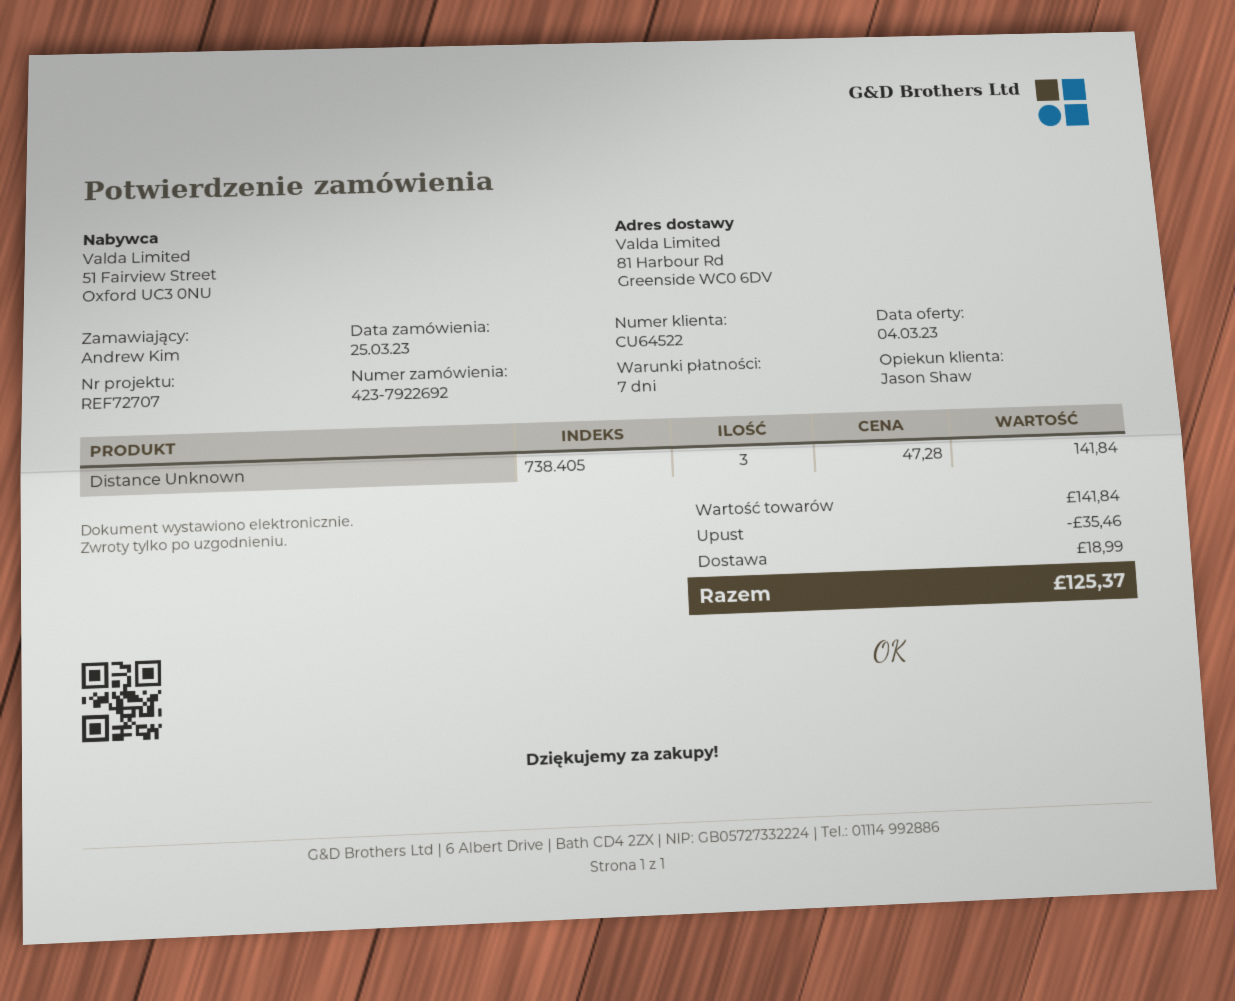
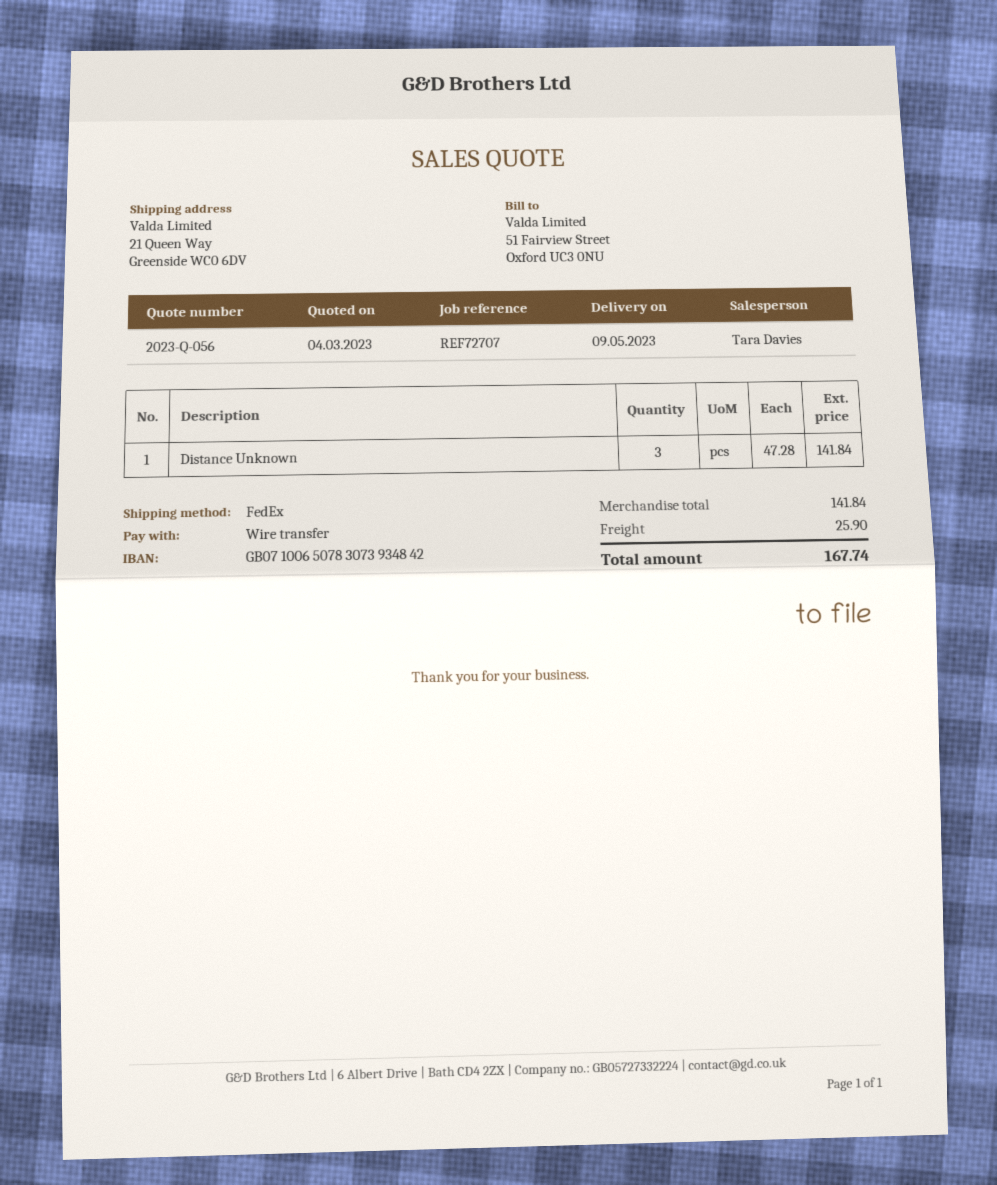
sales rep: Jason Shaw -> Tara Davies
ship to: 81 Harbour Rd, Greenside WC0 6DV -> 21 Queen Way, Greenside WC0 6DV
discount: 35.46 -> none
shipping: 18.99 -> 25.90
total: 125.37 -> 167.74

